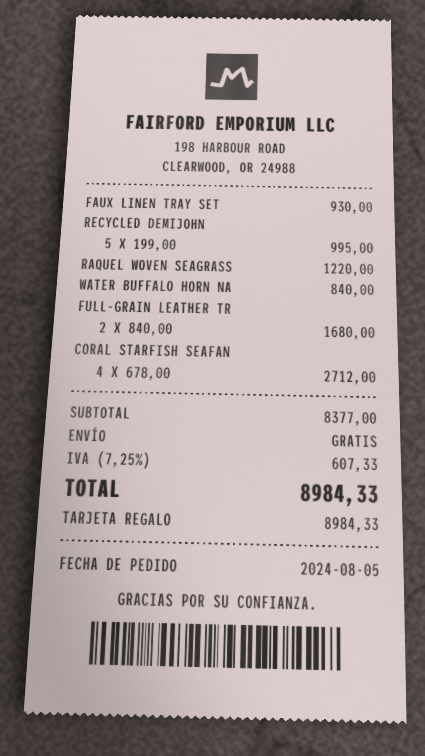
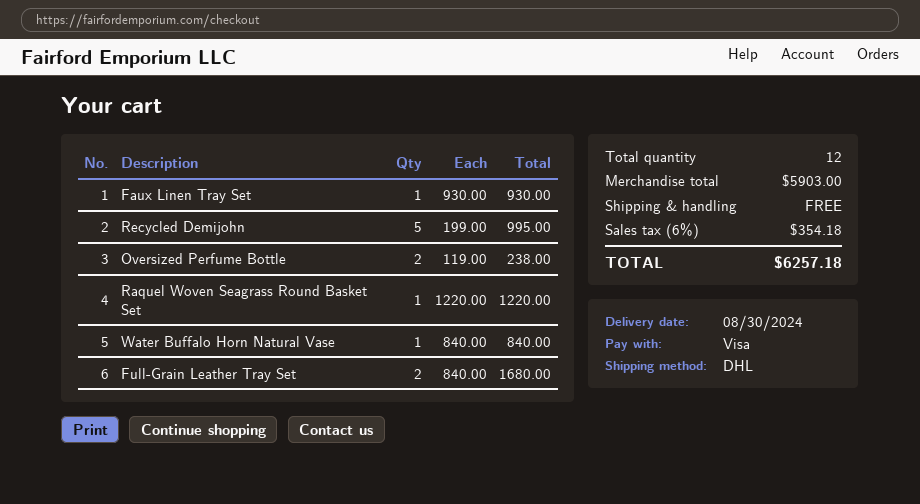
payment method: gift card -> Visa
CORAL STARFISH SEAFAN: 4 x 678.00 = 2712.00 -> none
Oversized Perfume Bottle: none -> 2 x 119.00 = 238.00
subtotal: 8377.00 -> 5903.00
tax: 7.25% = 607.33 -> 6% = 354.18
total: 8984.33 -> 6257.18

